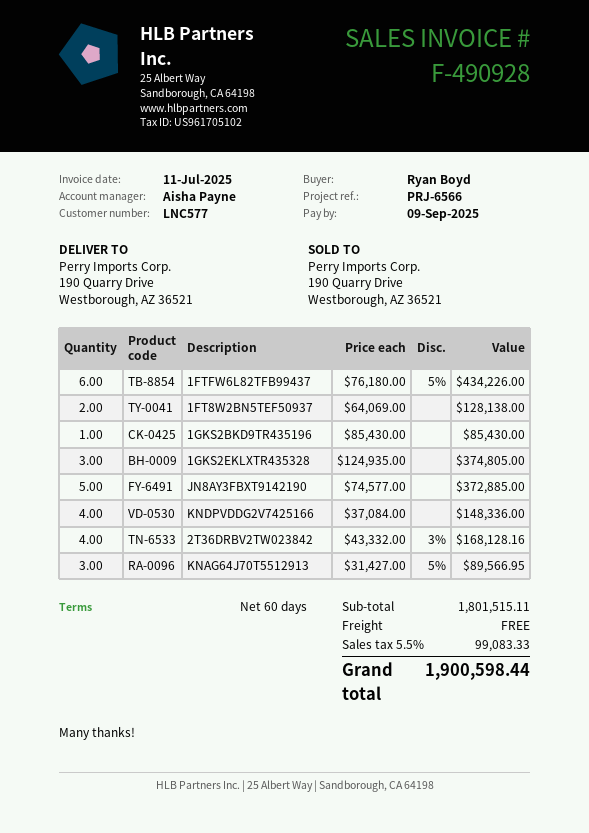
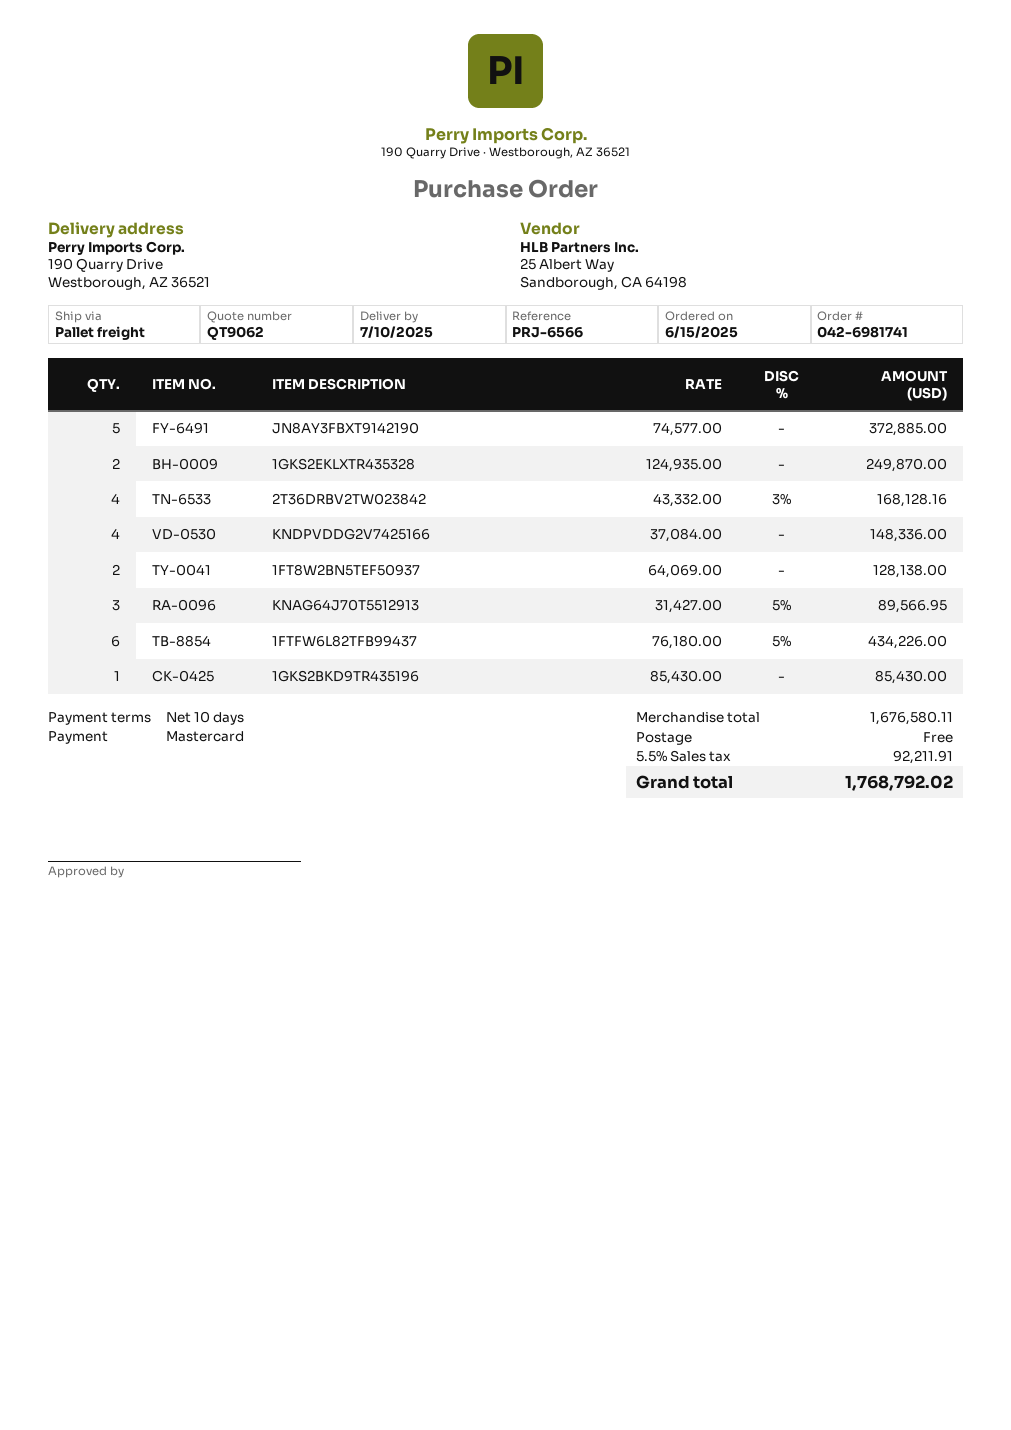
payment terms: 60 days -> 10 days
1GKS2EKLXTR435328: 3 x 124935.00 = 374805.00 -> 2 x 124935.00 = 249870.00
subtotal: 1801515.11 -> 1676580.11
tax: 5.5% = 99083.33 -> 5.5% = 92211.91
total: 1900598.44 -> 1768792.02

